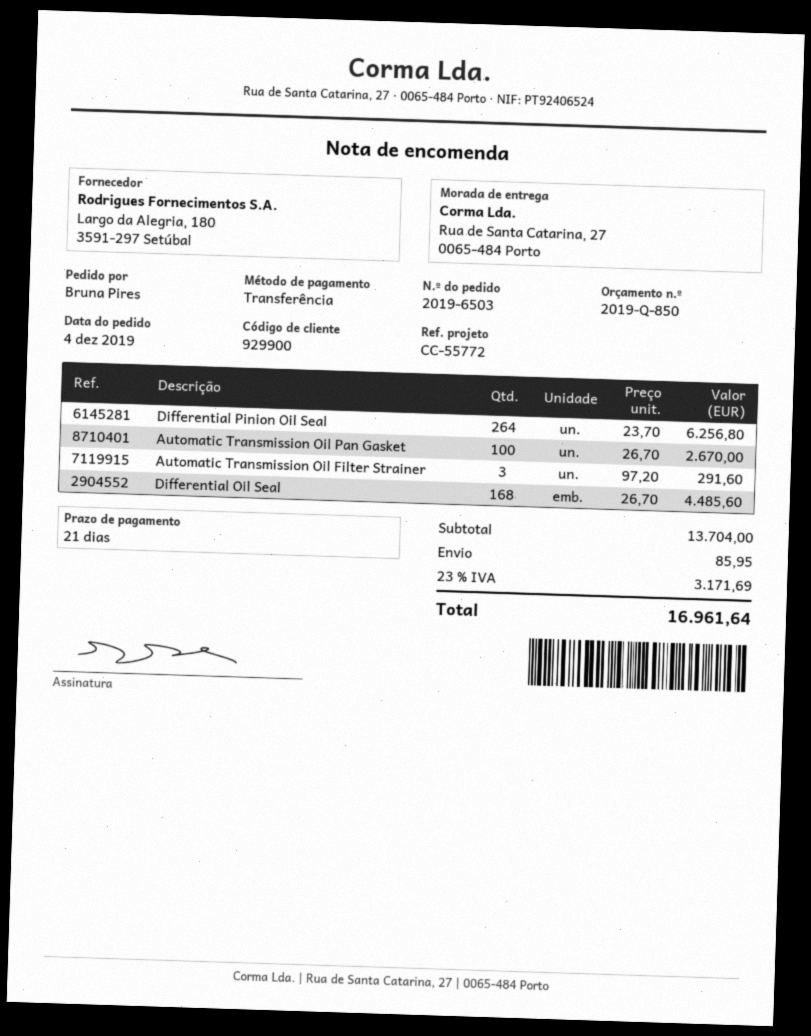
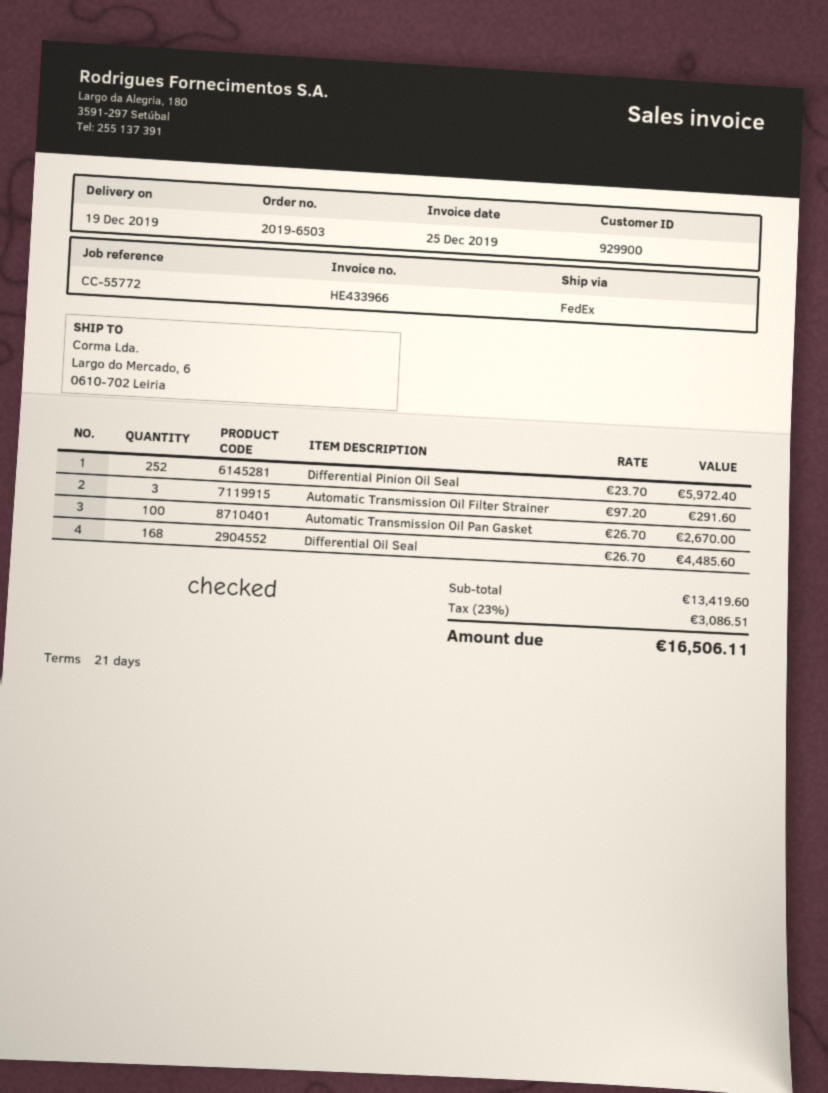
ship to: Rua de Santa Catarina, 27, 0065-484 Porto -> Largo do Mercado, 6, 0610-702 Leiria
Differential Pinion Oil Seal: 264 x 23.70 = 6256.80 -> 252 x 23.70 = 5972.40
subtotal: 13704.00 -> 13419.60
shipping: 85.95 -> none
tax: 23% = 3171.69 -> 23% = 3086.51
total: 16961.64 -> 16506.11

